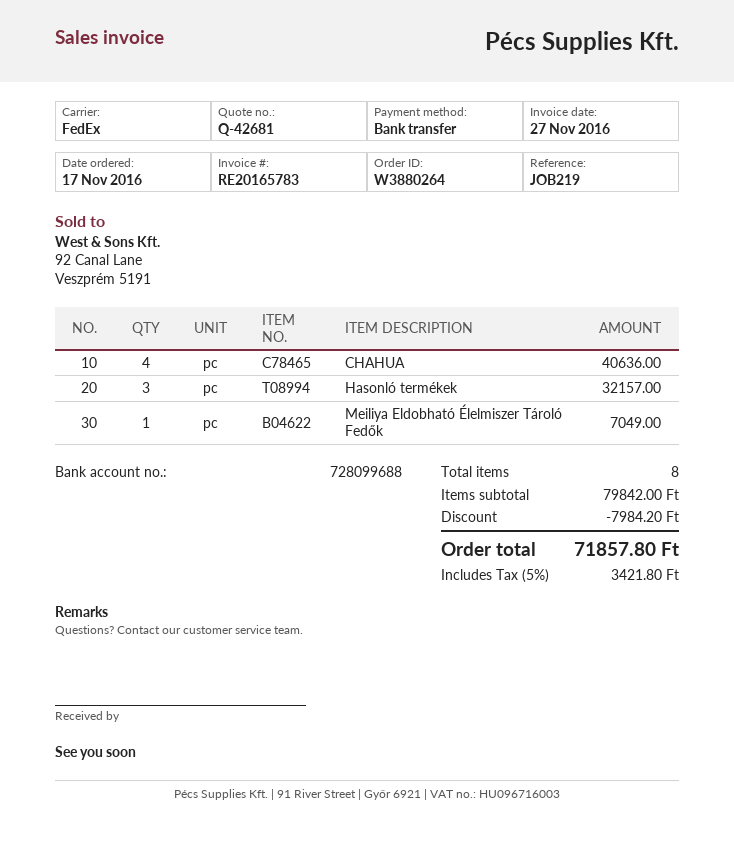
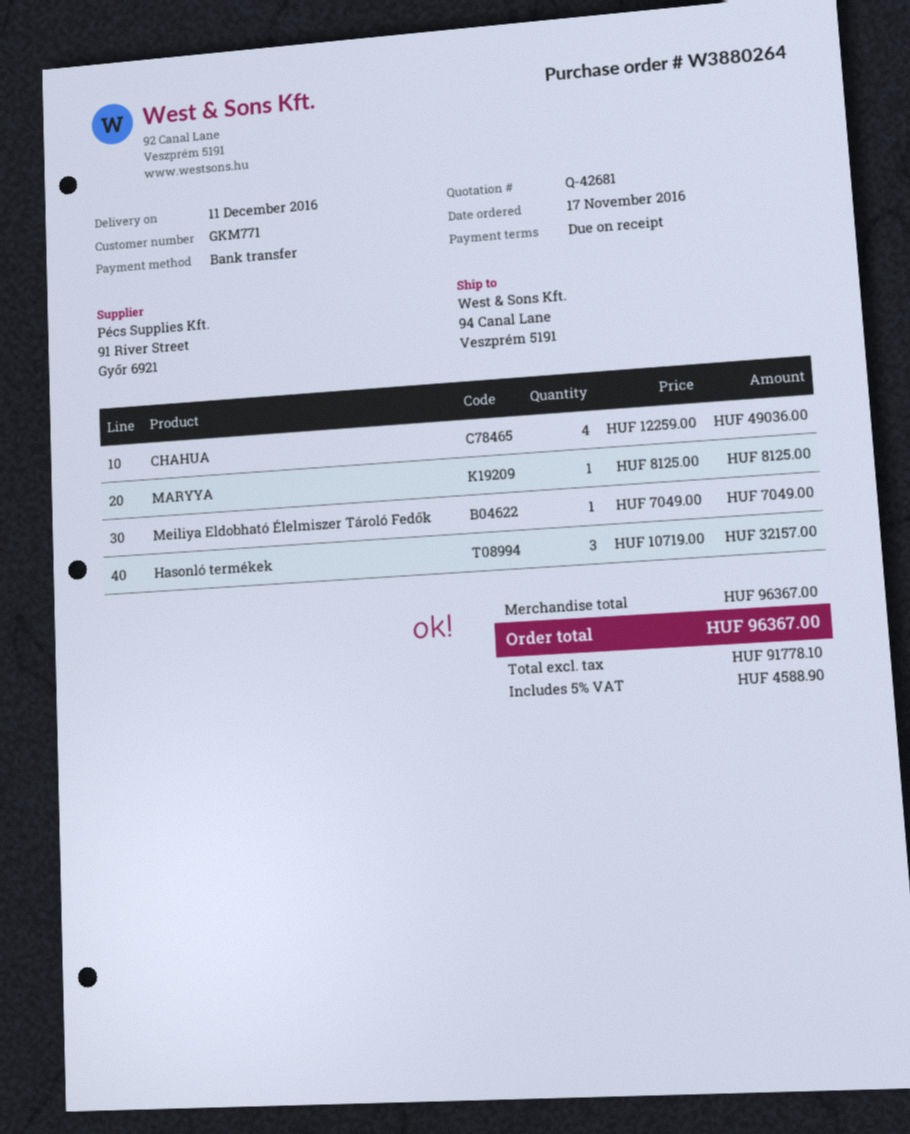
CHAHUA: 4 for 40636.00 -> 4 for 49036.00
MARYYA: none -> 1 for 8125.00
subtotal: 79842.00 -> 96367.00
discount: 7984.20 -> none
tax: 5% = 3421.80 -> 5% = 4588.90
total: 71857.80 -> 96367.00

